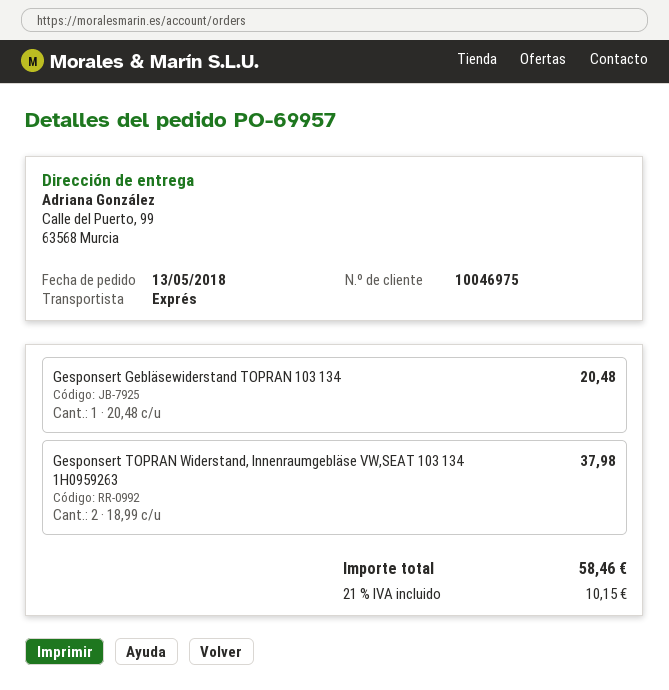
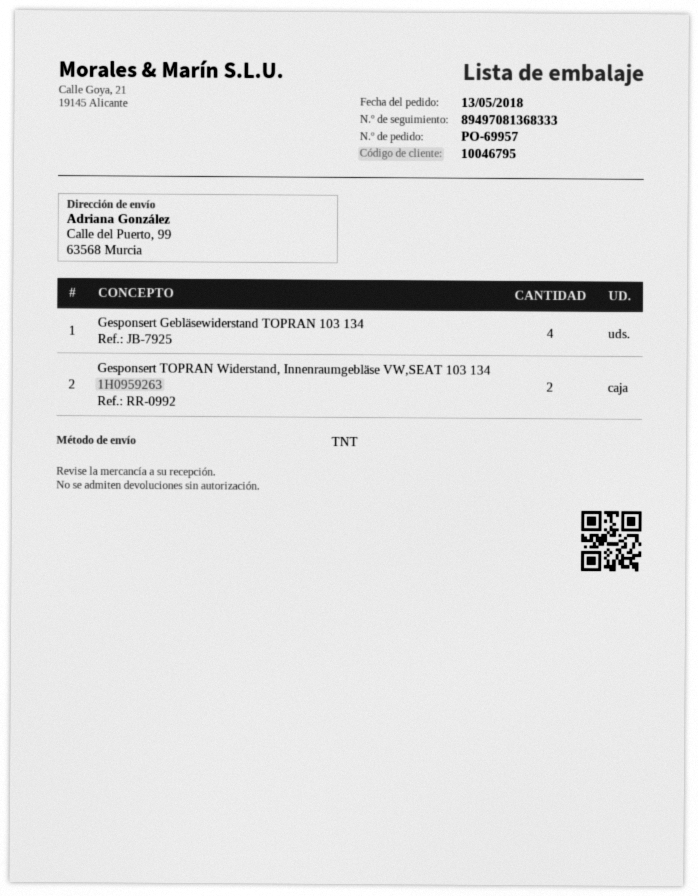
customer number: 10046975 -> 10046795
shipping method: express -> TNT
Gesponsert Gebläsewiderstand TOPRAN 103 134: 1 -> 4

